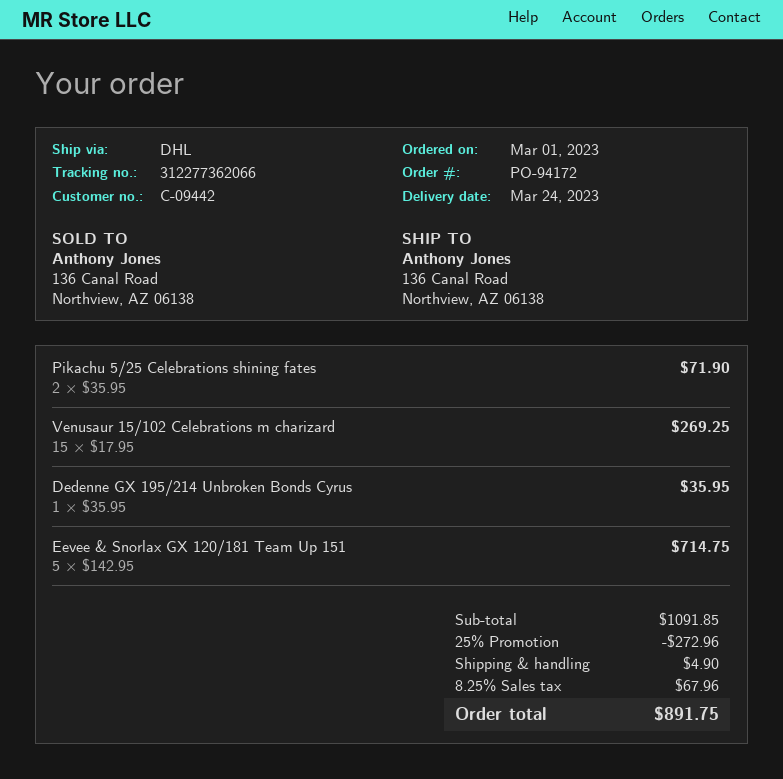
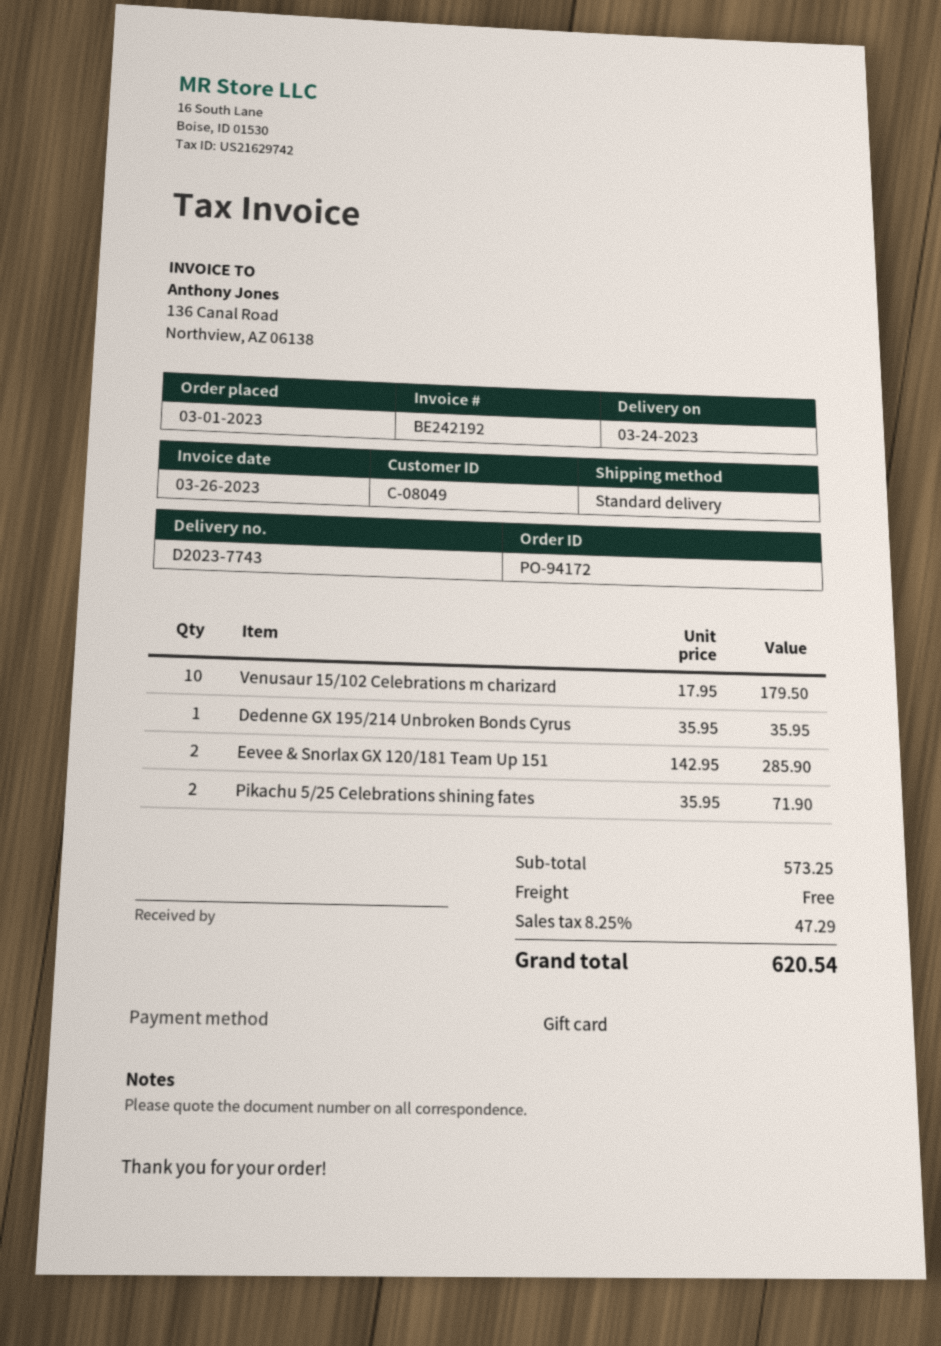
customer number: C-09442 -> C-08049
shipping method: DHL -> standard
Venusaur 15/102 Celebrations m charizard: 15 x 17.95 = 269.25 -> 10 x 17.95 = 179.50
Eevee & Snorlax GX 120/181 Team Up 151: 5 x 142.95 = 714.75 -> 2 x 142.95 = 285.90
subtotal: 1091.85 -> 573.25
discount: 25% = 272.96 -> none
shipping: 4.90 -> 0.00
tax: 8.25% = 67.96 -> 8.25% = 47.29
total: 891.75 -> 620.54

